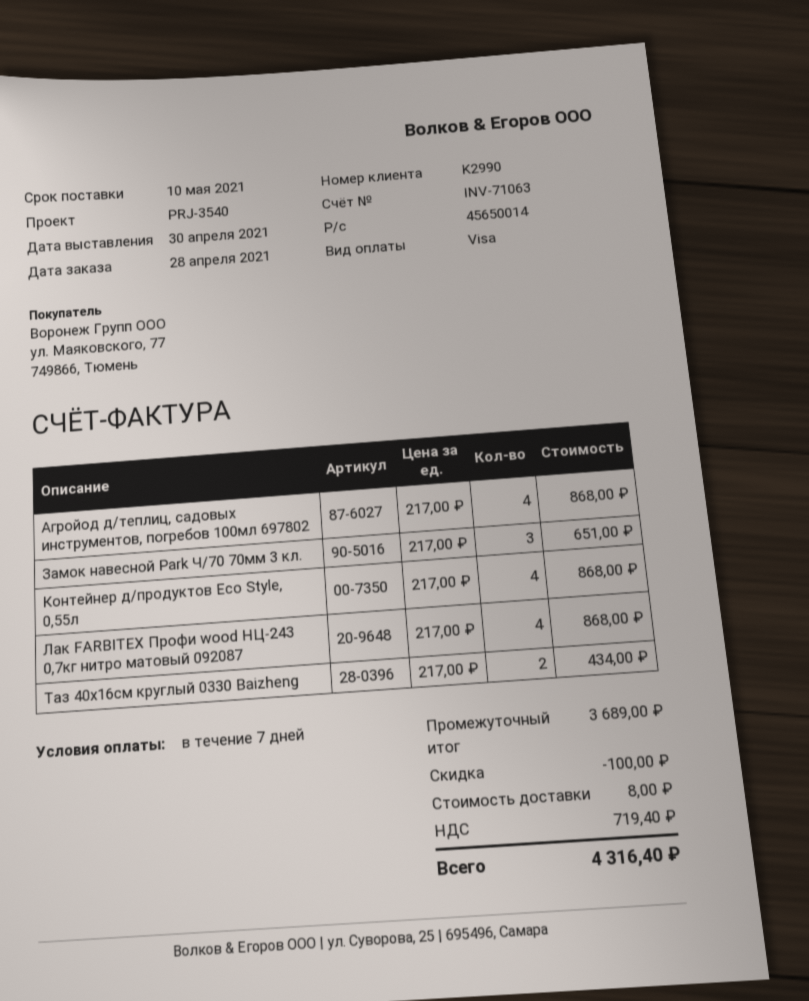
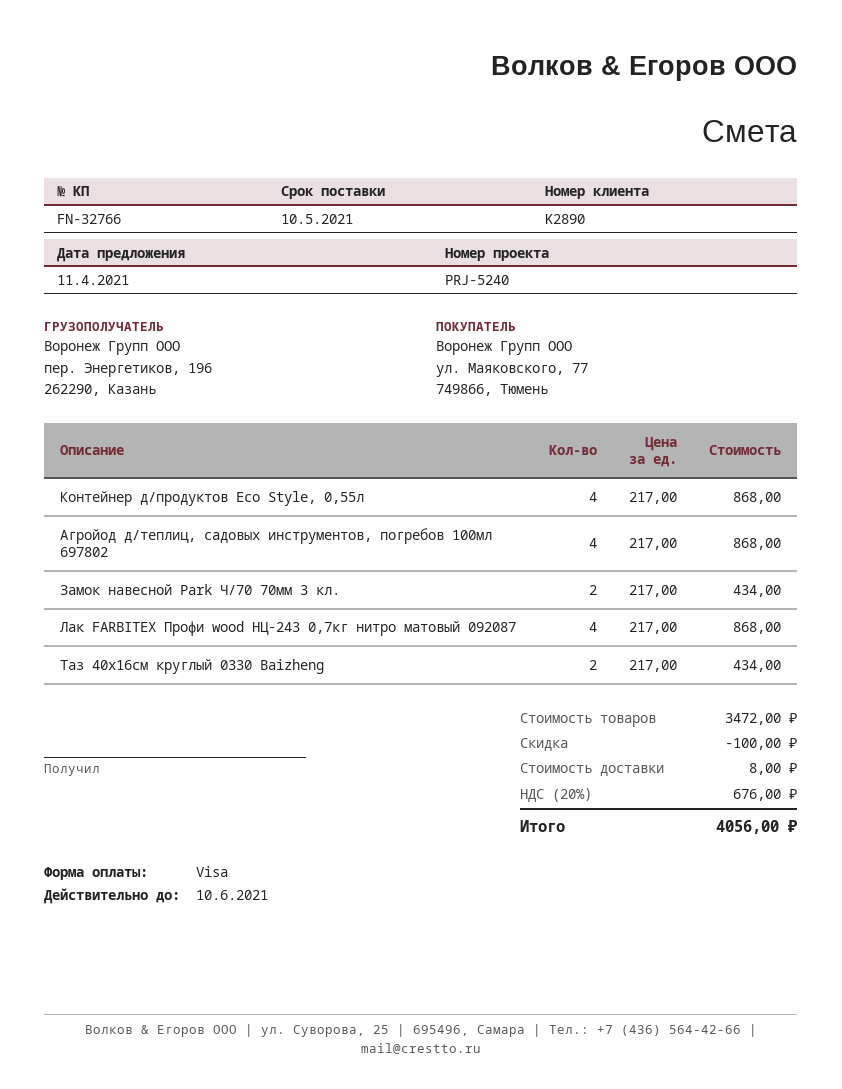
customer number: K2990 -> K2890
reference: PRJ-3540 -> PRJ-5240
Замок навесной Park Ч/70 70мм 3 кл.: 3 x 217.00 = 651.00 -> 2 x 217.00 = 434.00
subtotal: 3689.00 -> 3472.00
tax: 719.40 -> 676.00
total: 4316.40 -> 4056.00

